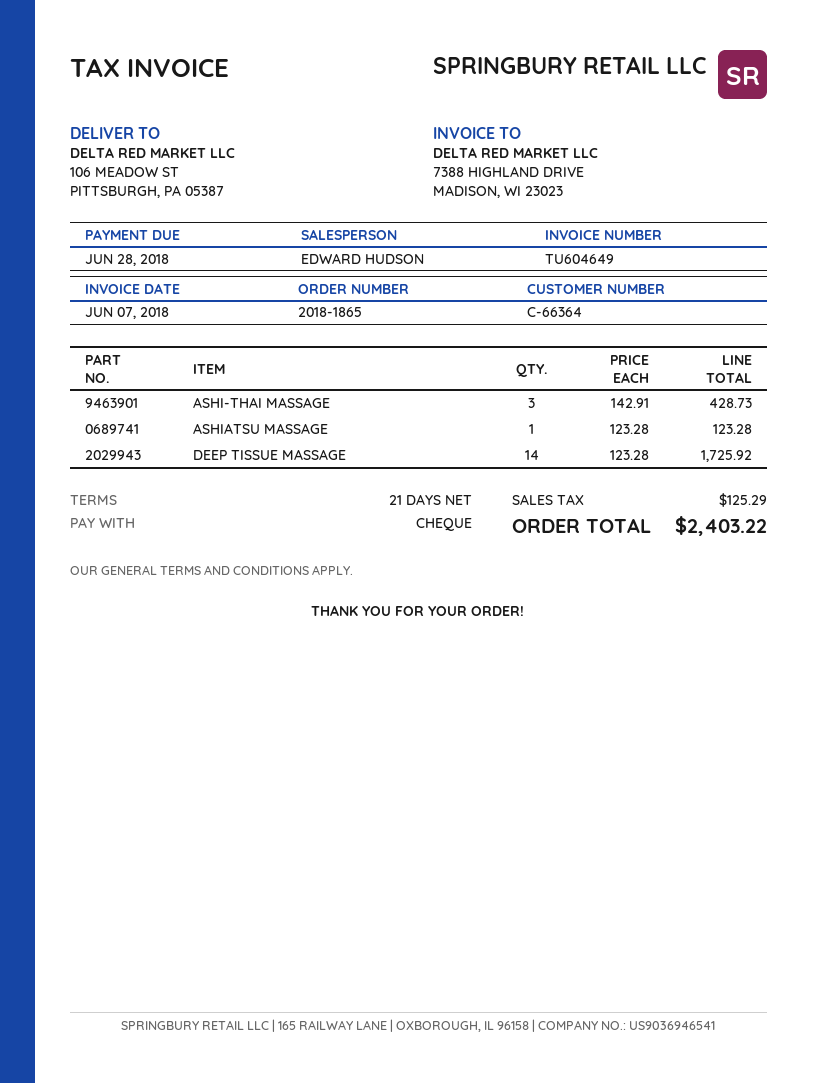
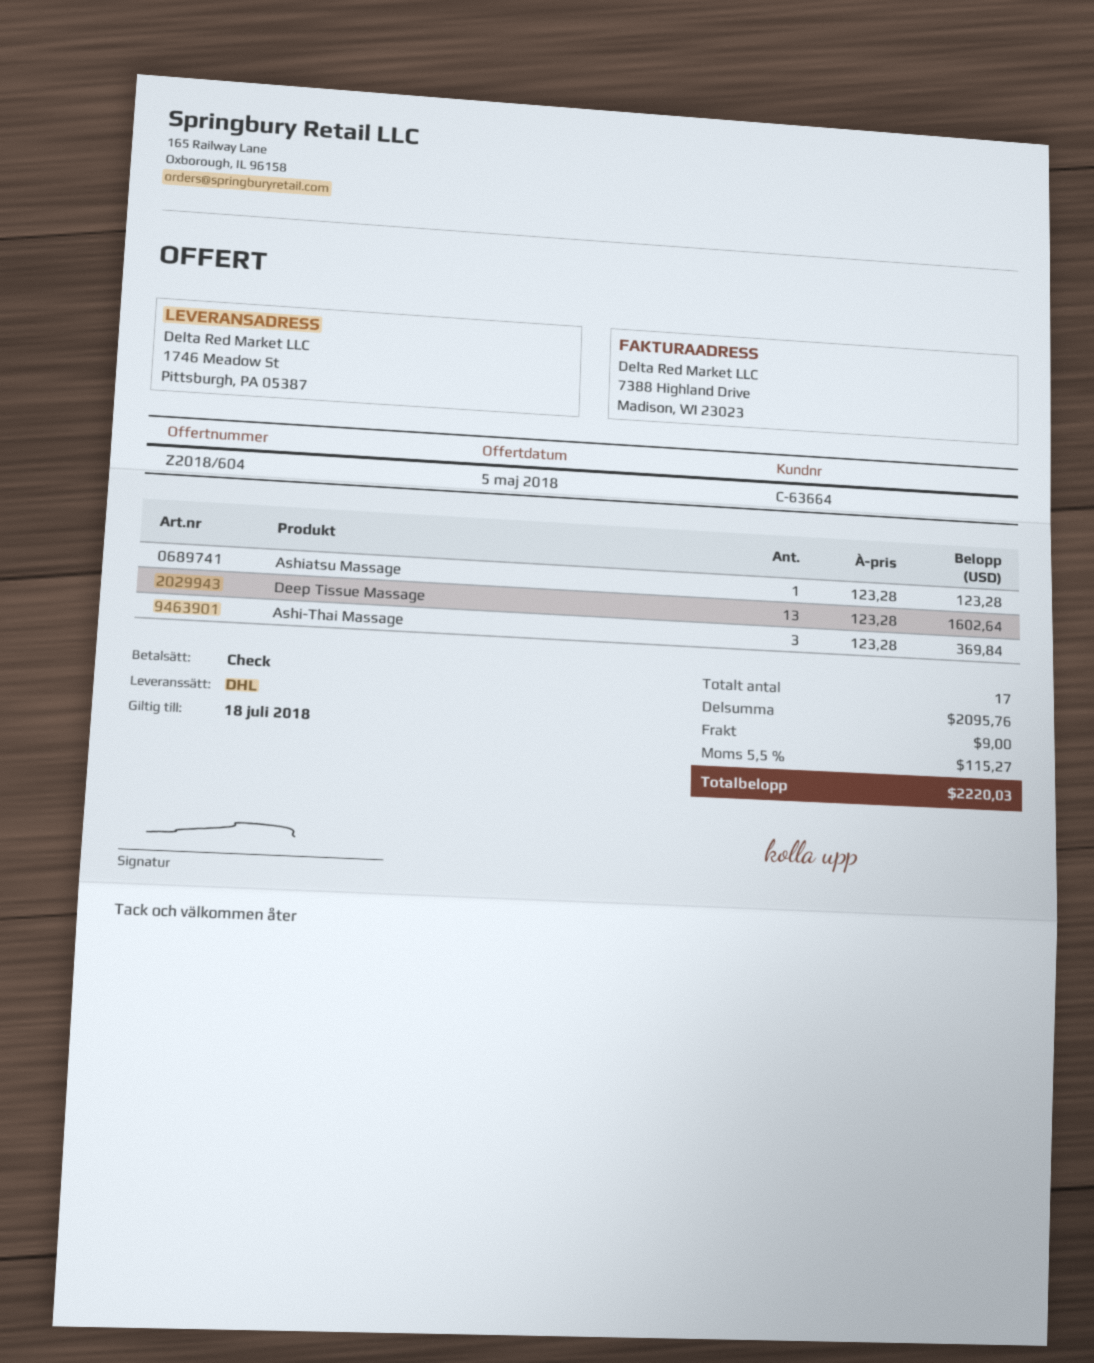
customer number: C-66364 -> C-63664
ship to: 106 MEADOW ST, PITTSBURGH, PA 05387 -> 1746 Meadow St, Pittsburgh, PA 05387
ASHI-THAI MASSAGE: 3 x 142.91 = 428.73 -> 3 x 123.28 = 369.84
DEEP TISSUE MASSAGE: 14 x 123.28 = 1725.92 -> 13 x 123.28 = 1602.64
shipping: none -> 9.00
tax: 125.29 -> 115.27
total: 2403.22 -> 2220.03

